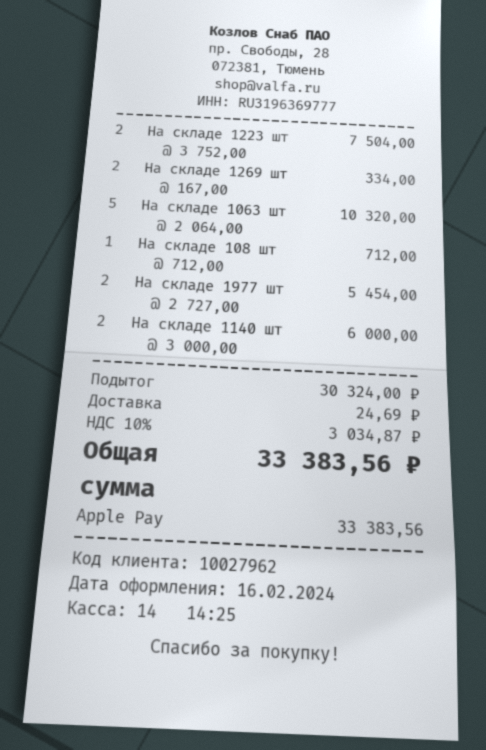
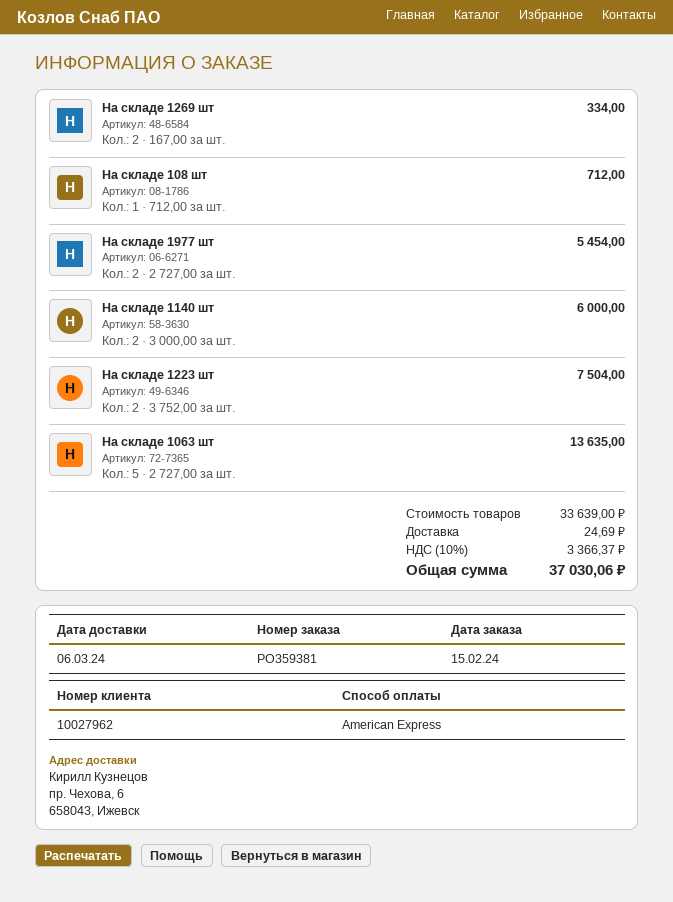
order date: 2024-02-16 -> 2024-02-15
payment method: Apple Pay -> American Express
На складе 1063 шт: 5 x 2064.00 = 10320.00 -> 5 x 2727.00 = 13635.00
subtotal: 30324.00 -> 33639.00
tax: 10% = 3034.87 -> 10% = 3366.37
total: 33383.56 -> 37030.06

